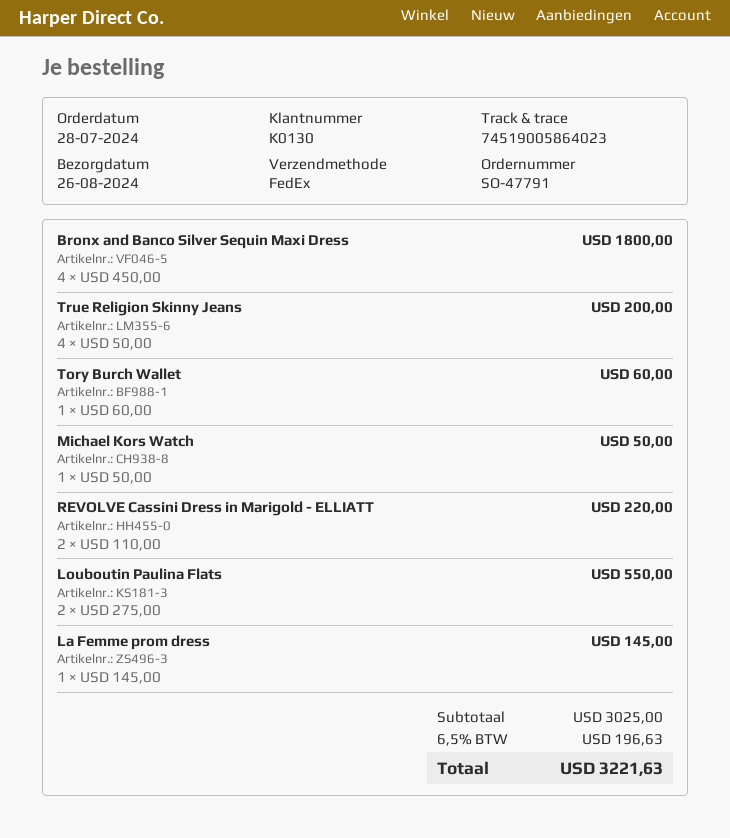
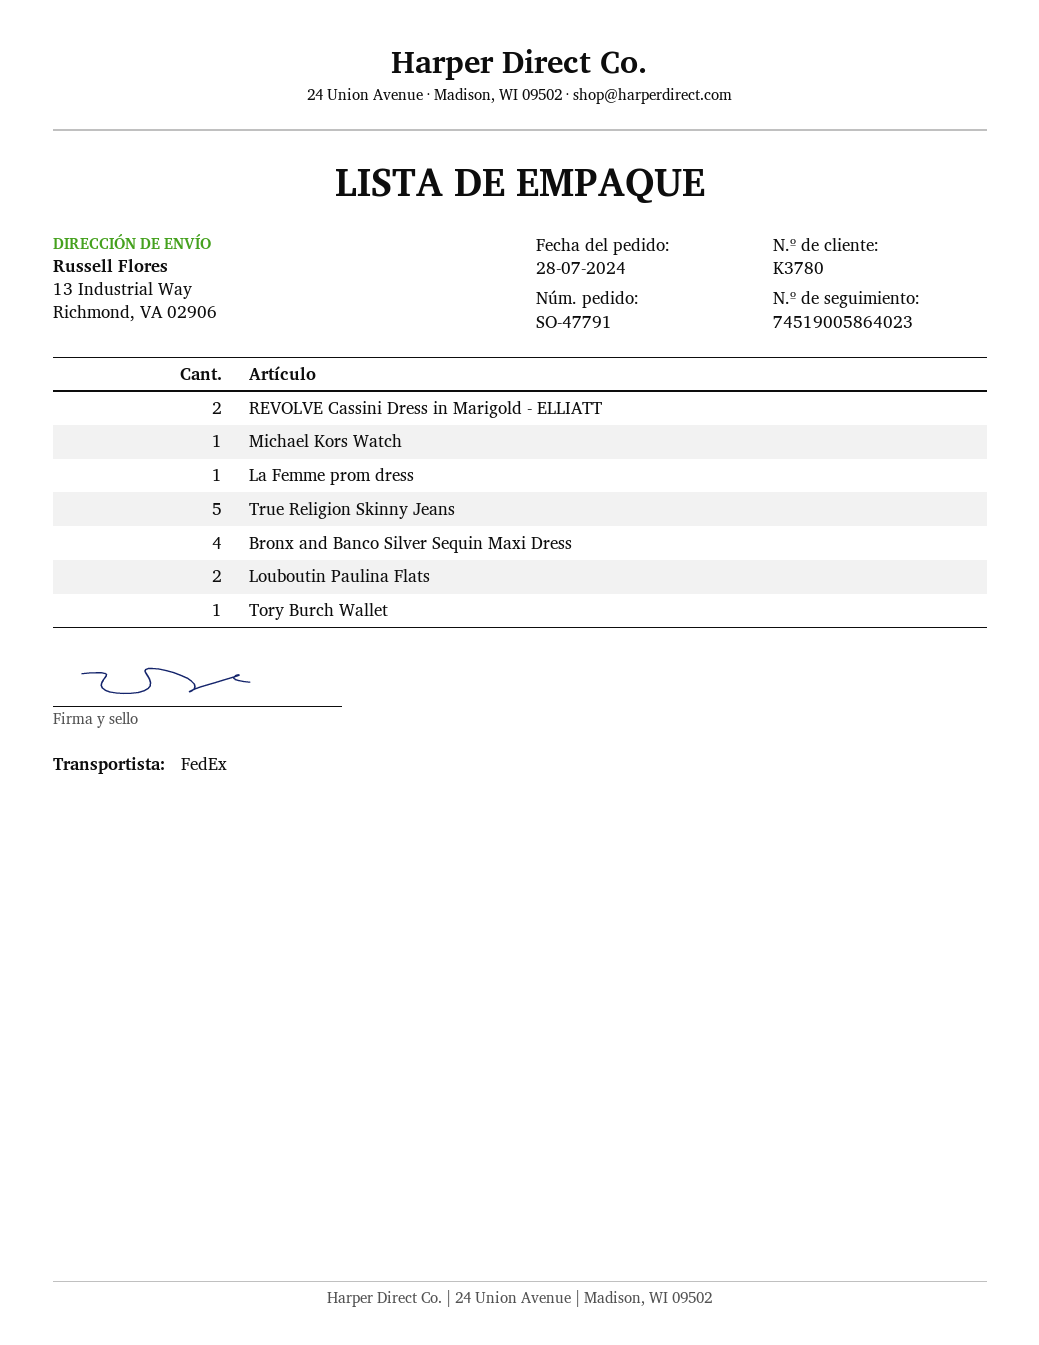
customer number: K0130 -> K3780
True Religion Skinny Jeans: 4 -> 5

